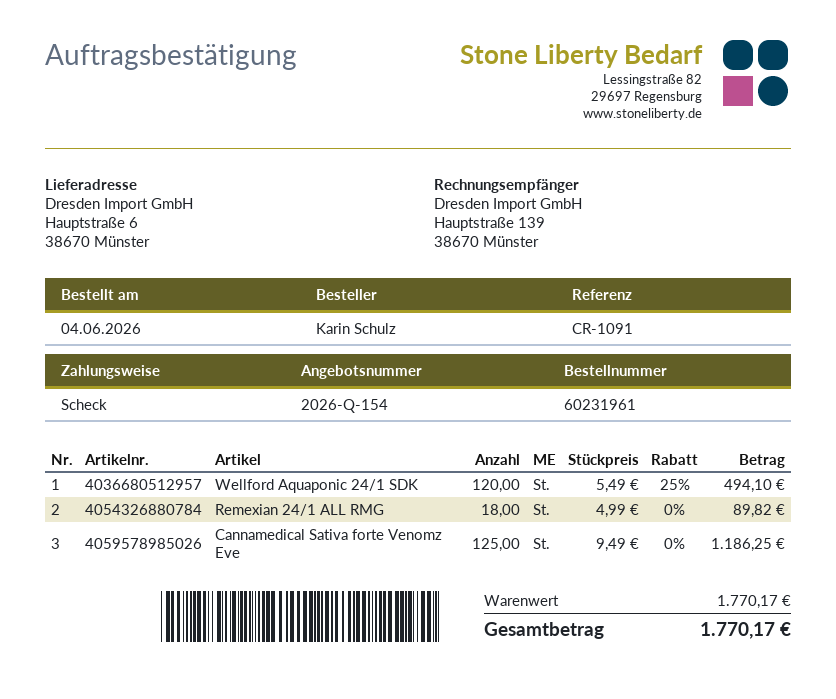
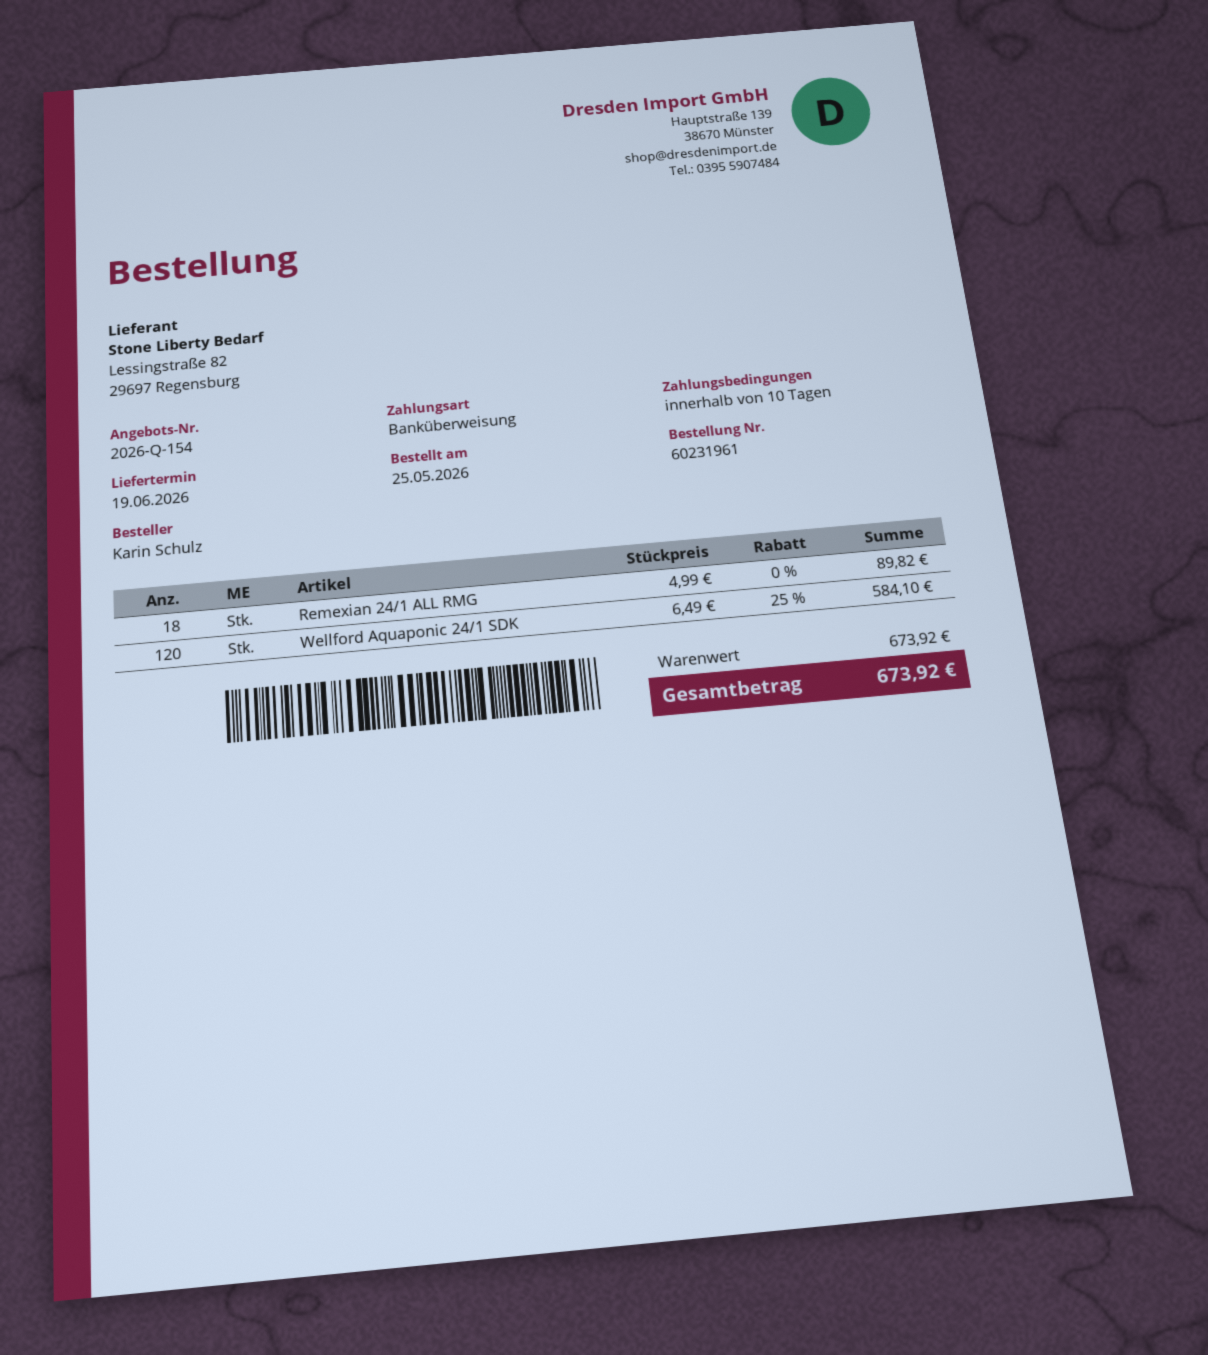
order date: 2026-06-04 -> 2026-05-25
payment method: cheque -> bank transfer
Wellford Aquaponic 24/1 SDK: 120 x 5.49 - 25% = 494.10 -> 120 x 6.49 - 25% = 584.10
Cannamedical Sativa forte Venomz Eve: 125 x 9.49 = 1186.25 -> none
subtotal: 1770.17 -> 673.92
total: 1770.17 -> 673.92

